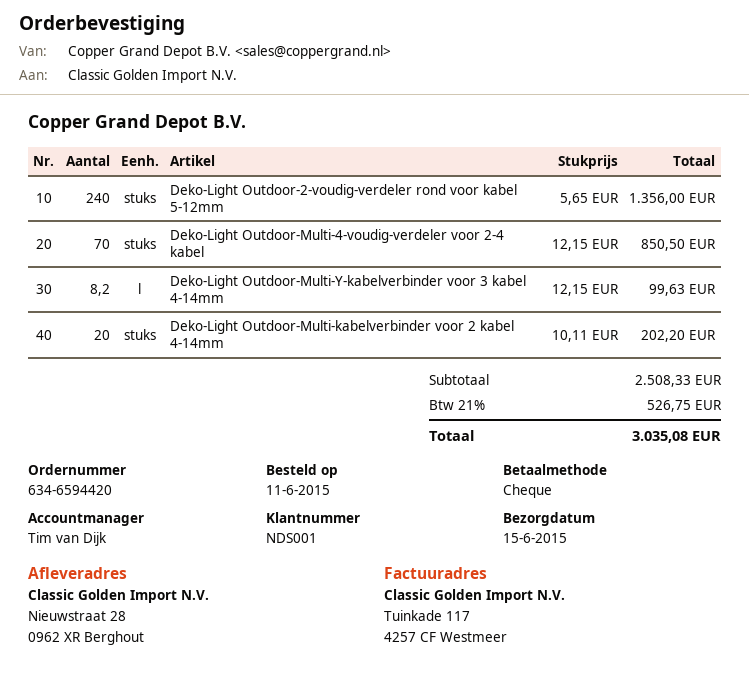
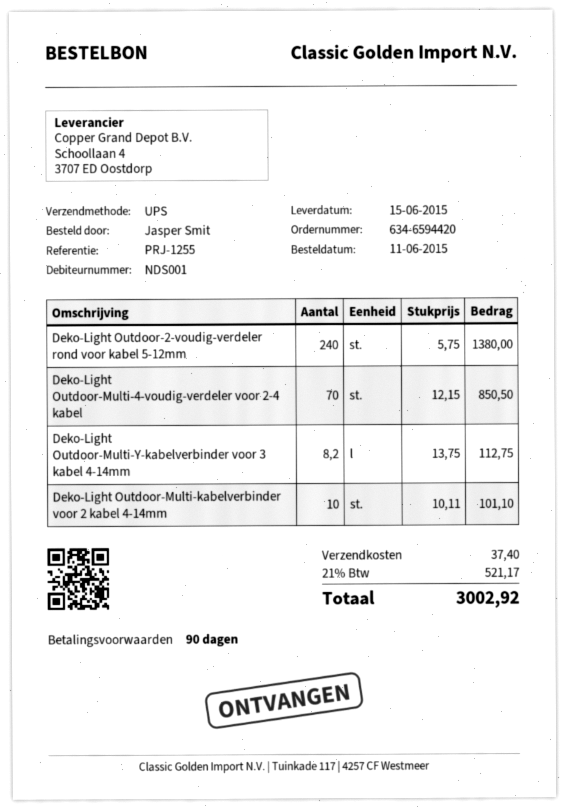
Deko-Light Outdoor-2-voudig-verdeler rond voor kabel 5-12mm: 240 x 5.65 = 1356.00 -> 240 x 5.75 = 1380.00
Deko-Light Outdoor-Multi-Y-kabelverbinder voor 3 kabel 4-14mm: 8.2 x 12.15 = 99.63 -> 8.2 x 13.75 = 112.75
Deko-Light Outdoor-Multi-kabelverbinder voor 2 kabel 4-14mm: 20 x 10.11 = 202.20 -> 10 x 10.11 = 101.10
shipping: none -> 37.40
tax: 21% = 526.75 -> 21% = 521.17
total: 3035.08 -> 3002.92

